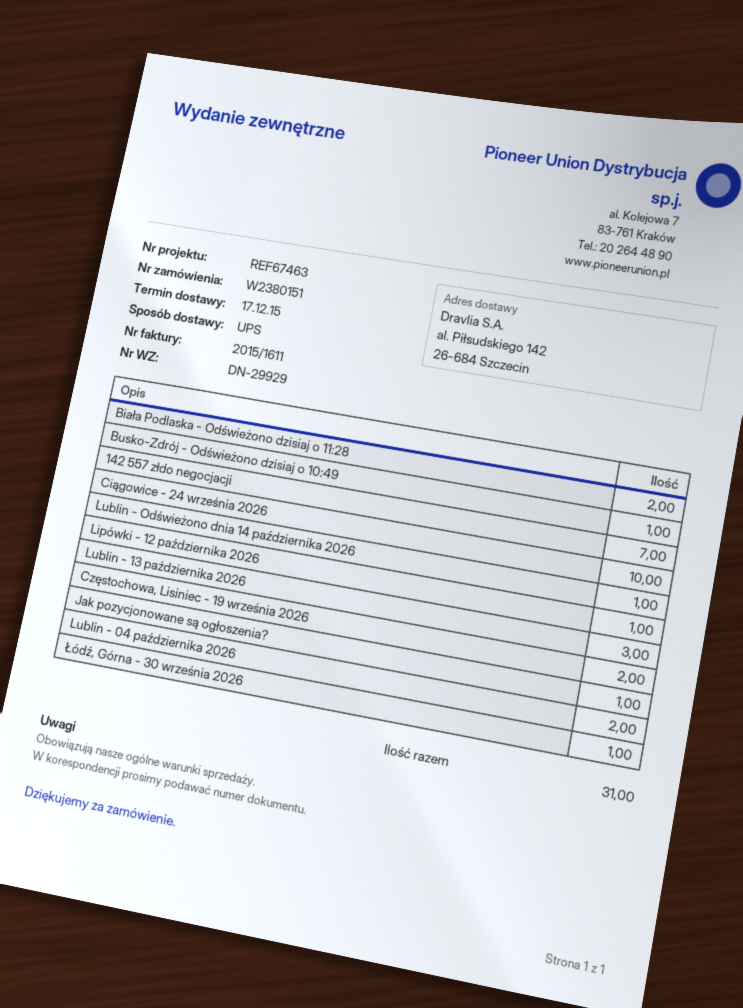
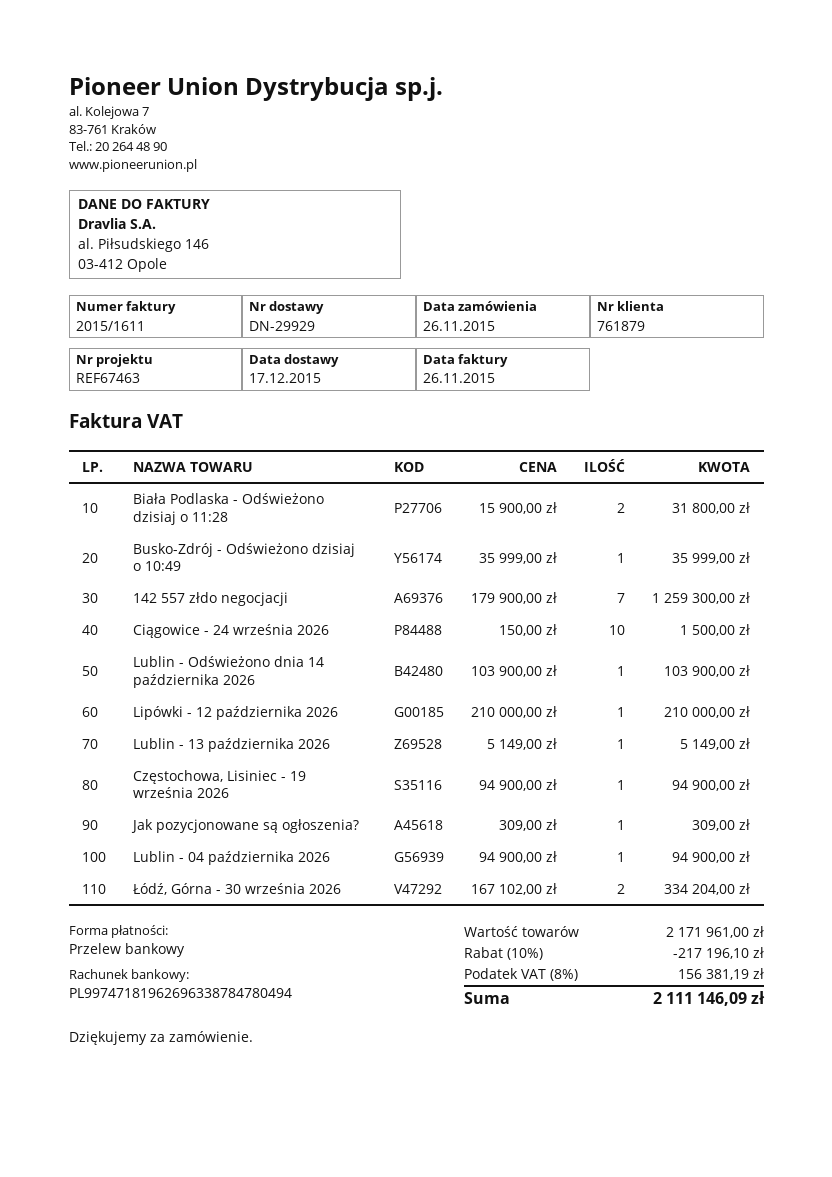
Lublin - 13 października 2026: 3 -> 1
Częstochowa, Lisiniec - 19 września 2026: 2 -> 1
Lublin - 04 października 2026: 2 -> 1
Łódź, Górna - 30 września 2026: 1 -> 2

